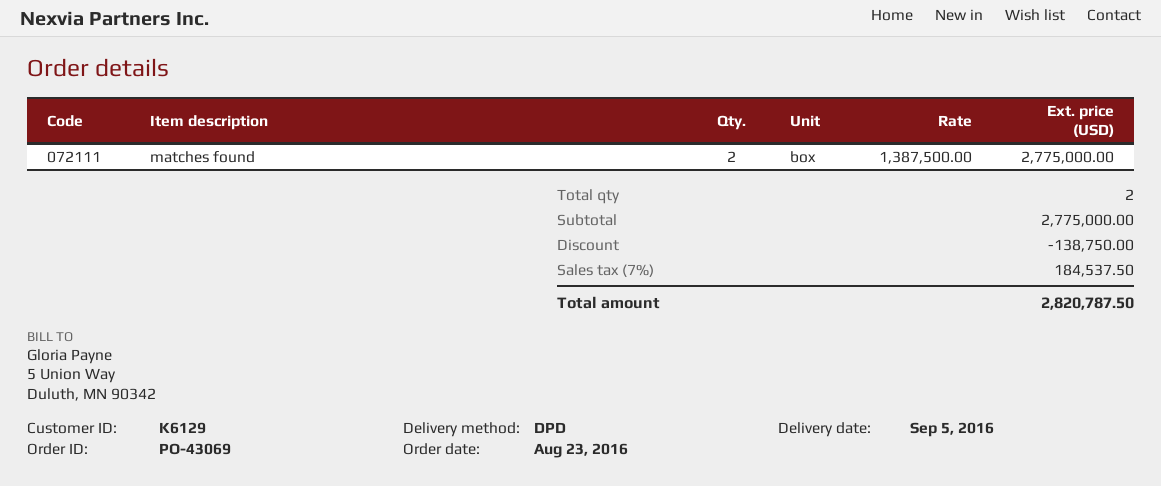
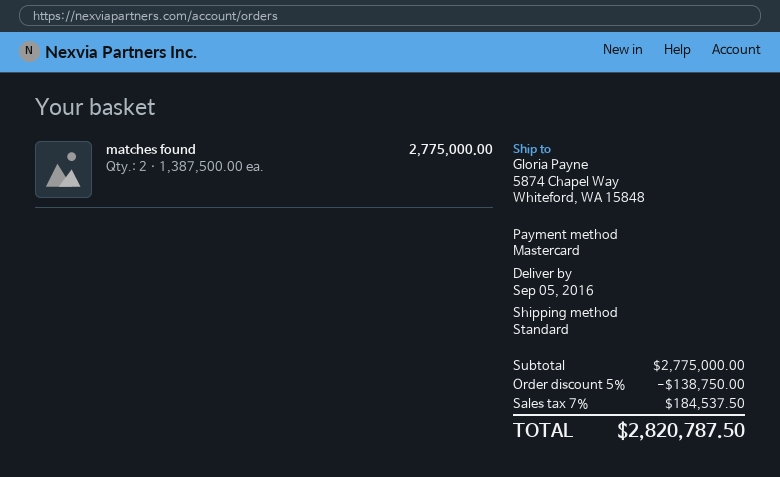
shipping method: DPD -> standard

